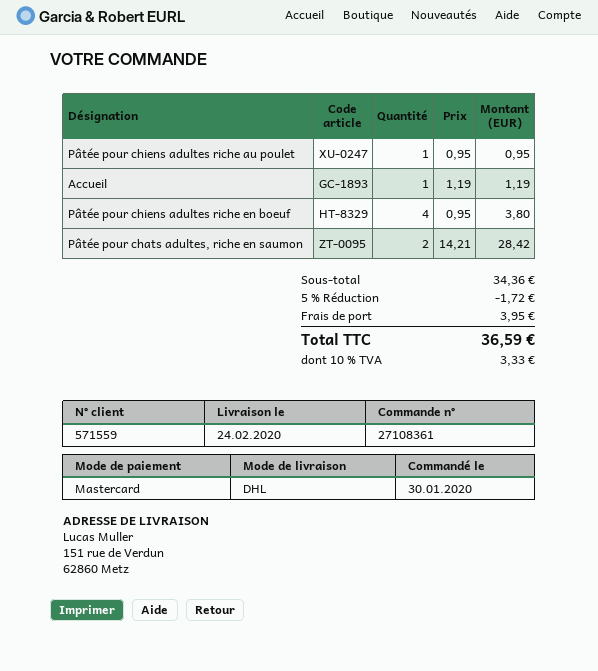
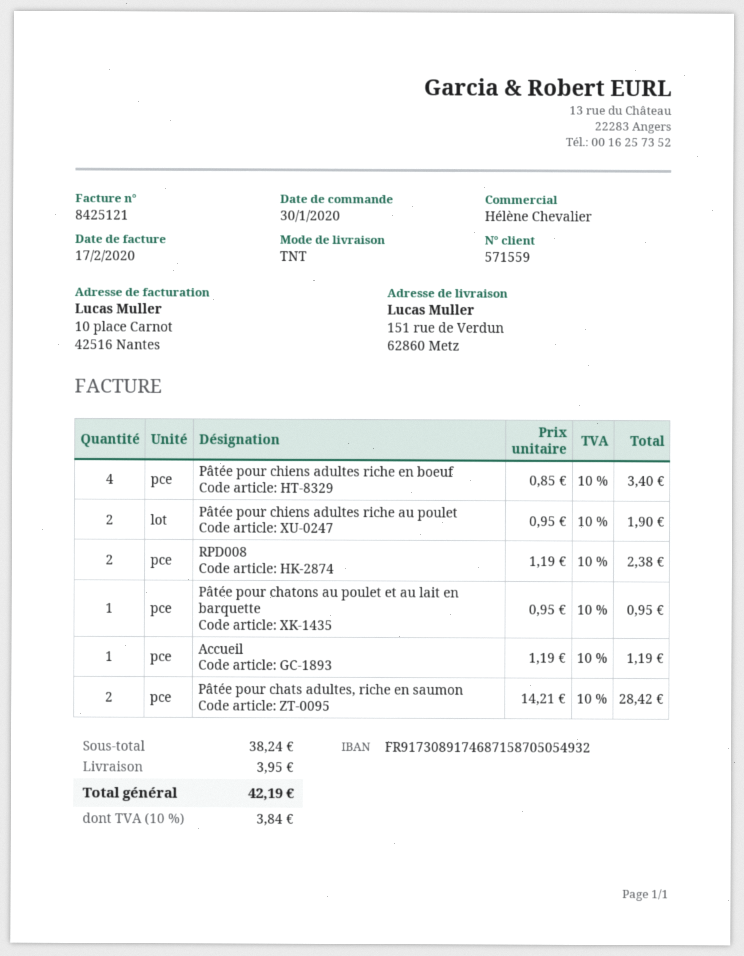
shipping method: DHL -> TNT
Pâtée pour chiens adultes riche au poulet: 1 x 0.95 = 0.95 -> 2 x 0.95 = 1.90
Pâtée pour chiens adultes riche en boeuf: 4 x 0.95 = 3.80 -> 4 x 0.85 = 3.40
RPD008: none -> 2 x 1.19 = 2.38
Pâtée pour chatons au poulet et au lait en barquette: none -> 1 x 0.95 = 0.95
subtotal: 34.36 -> 38.24
discount: 5% = 1.72 -> none
tax: 10% = 3.33 -> 10% = 3.84
total: 36.59 -> 42.19

